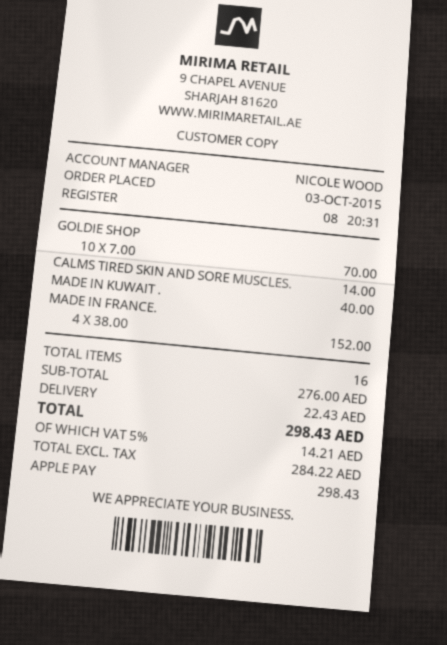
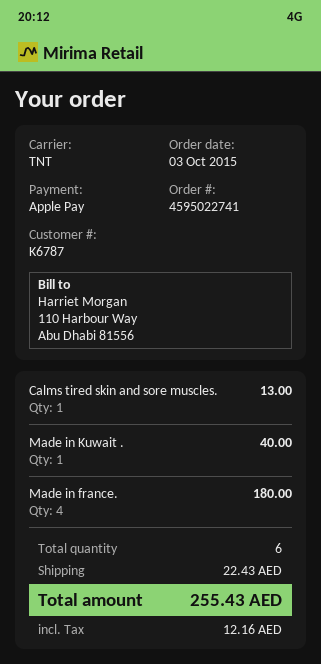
GOLDIE SHOP: 10 for 70.00 -> none
CALMS TIRED SKIN AND SORE MUSCLES.: 1 for 14.00 -> 1 for 13.00
MADE IN FRANCE.: 4 for 152.00 -> 4 for 180.00
total quantity: 16 -> 6
tax: 14.21 -> 12.16
total: 298.43 -> 255.43

